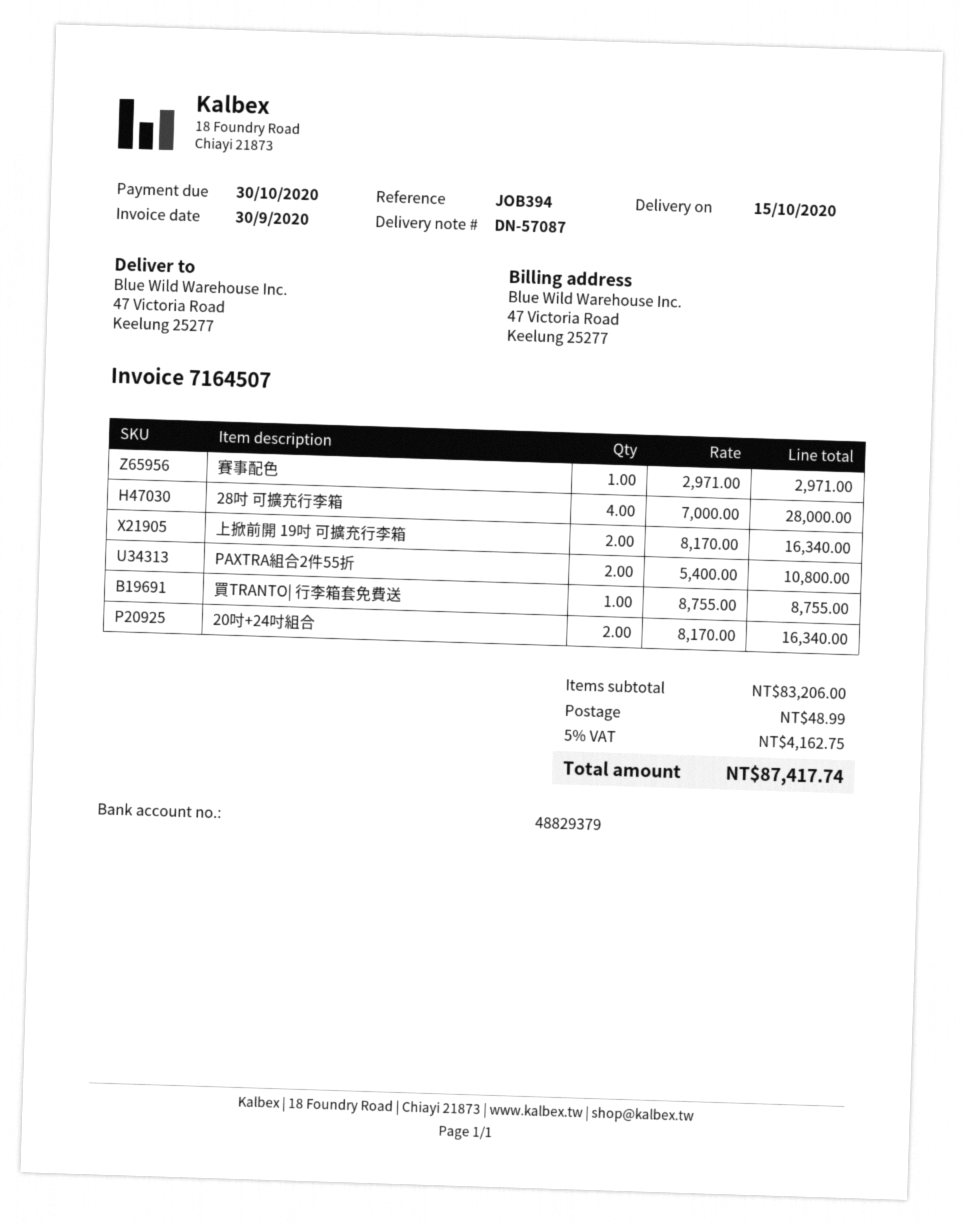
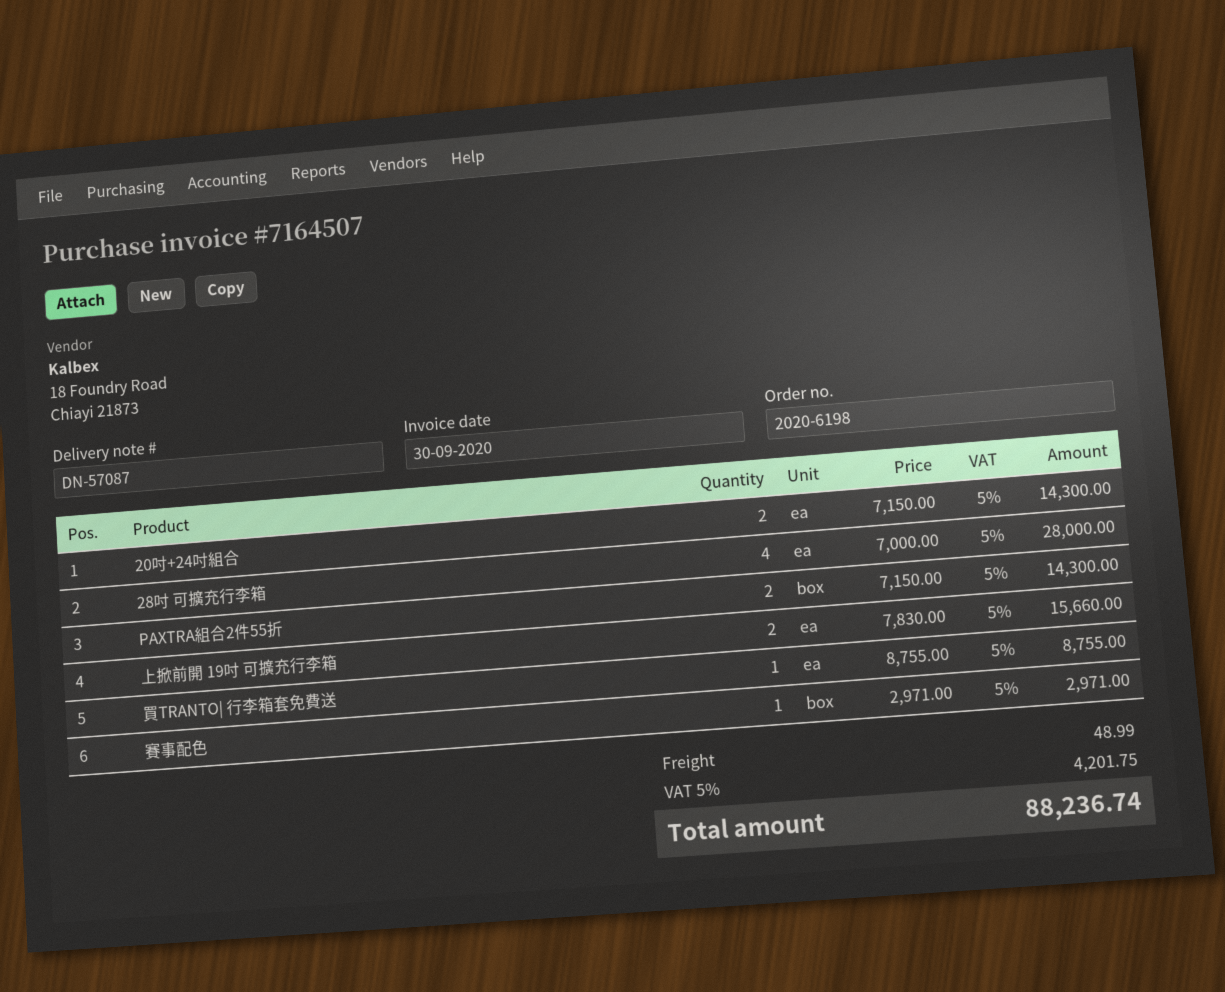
上掀前開 19吋 可擴充行李箱: 2 x 8170.00 = 16340.00 -> 2 x 7830.00 = 15660.00
PAXTRA組合2件55折: 2 x 5400.00 = 10800.00 -> 2 x 7150.00 = 14300.00
20吋+24吋組合: 2 x 8170.00 = 16340.00 -> 2 x 7150.00 = 14300.00
tax: 5% = 4162.75 -> 5% = 4201.75
total: 87417.74 -> 88236.74

